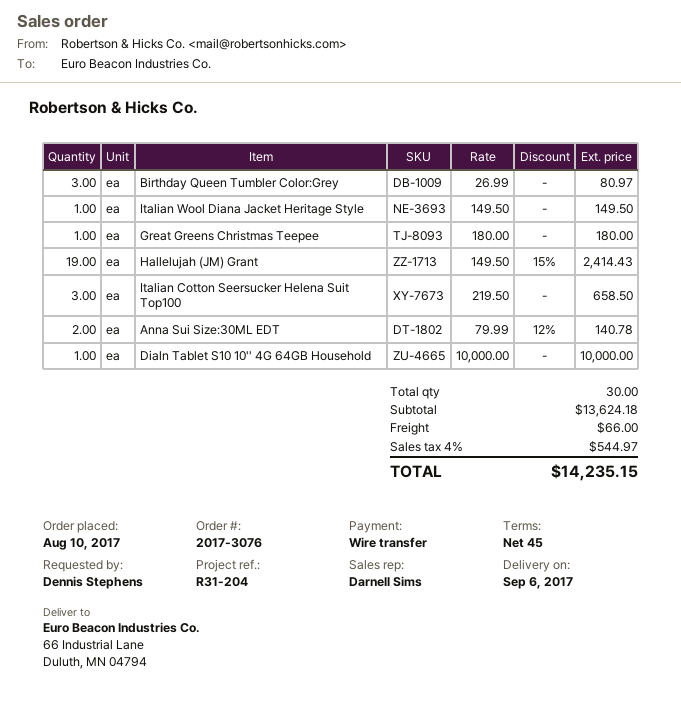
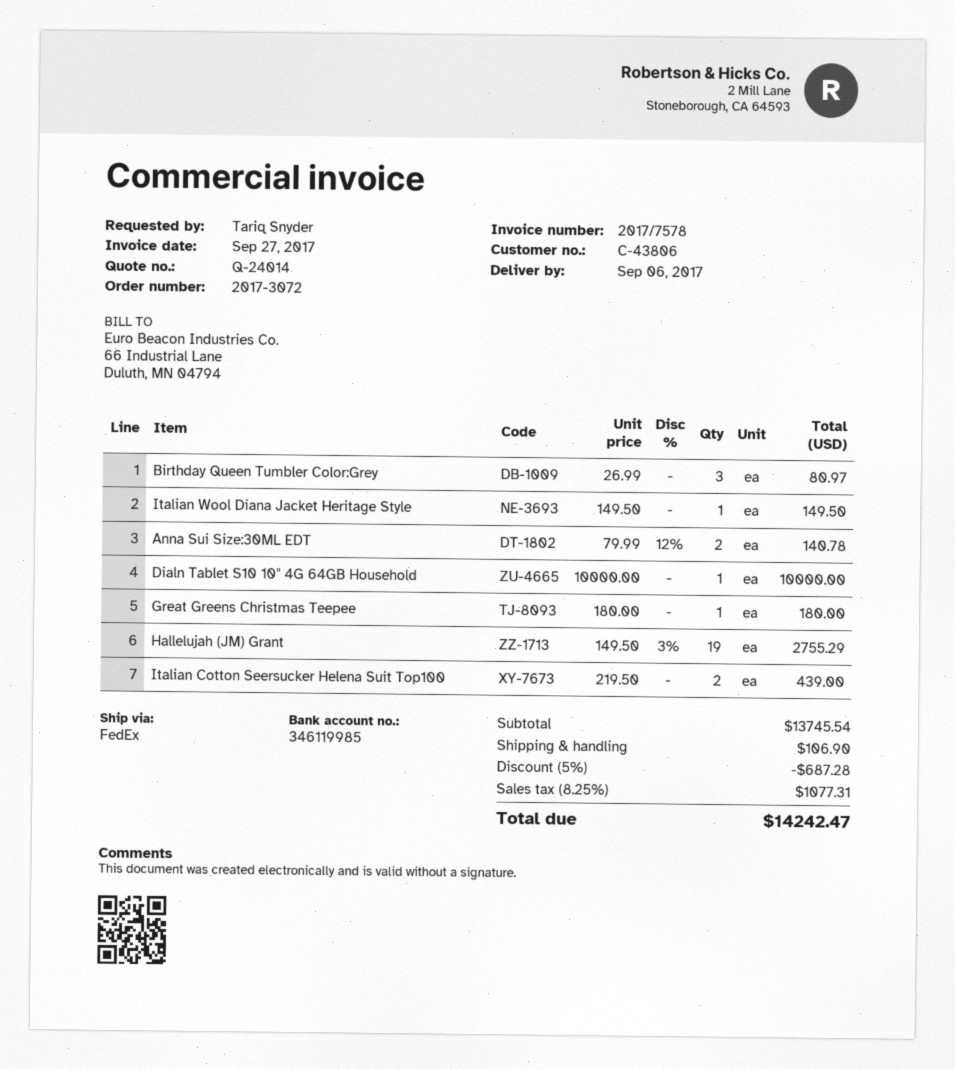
order number: 2017-3076 -> 2017-3072
ordered by: Dennis Stephens -> Tariq Snyder
Hallelujah (JM) Grant: 19 x 149.50 - 15% = 2414.43 -> 19 x 149.50 - 3% = 2755.29
Italian Cotton Seersucker Helena Suit Top100: 3 x 219.50 = 658.50 -> 2 x 219.50 = 439.00
subtotal: 13624.18 -> 13745.54
discount: none -> 5% = 687.28
shipping: 66.00 -> 106.90
tax: 4% = 544.97 -> 8.25% = 1077.31
total: 14235.15 -> 14242.47

